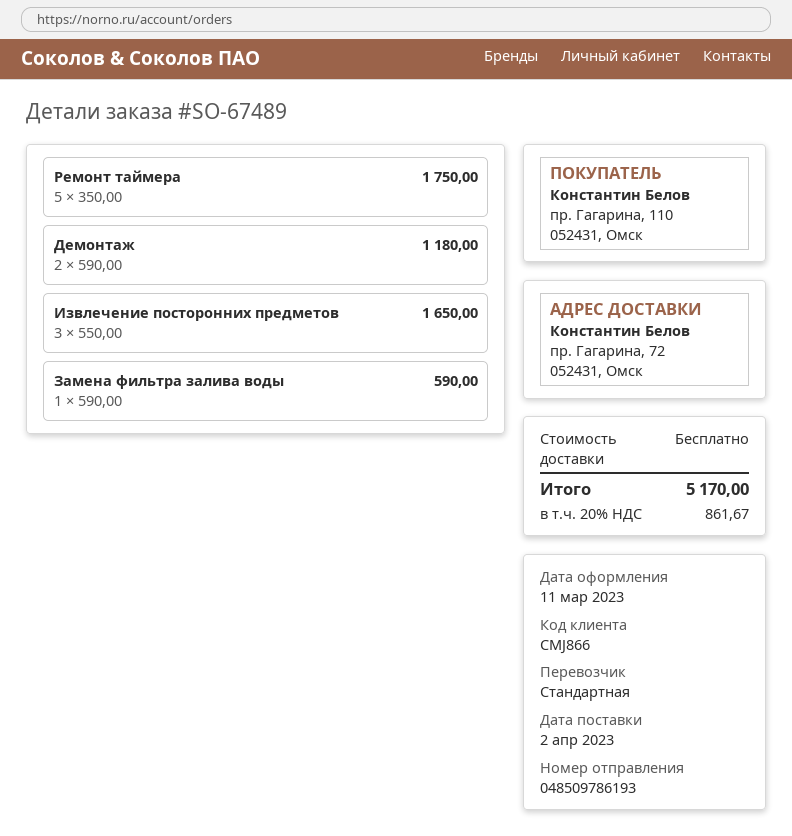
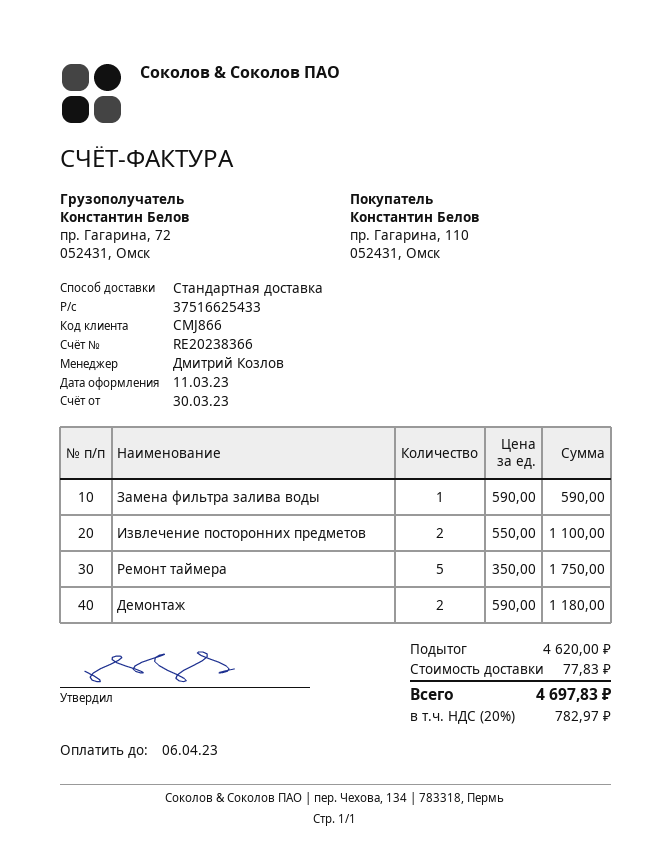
Извлечение посторонних предметов: 3 x 550.00 = 1650.00 -> 2 x 550.00 = 1100.00
shipping: 0.00 -> 77.83
tax: 20% = 861.67 -> 20% = 782.97
total: 5170.00 -> 4697.83

